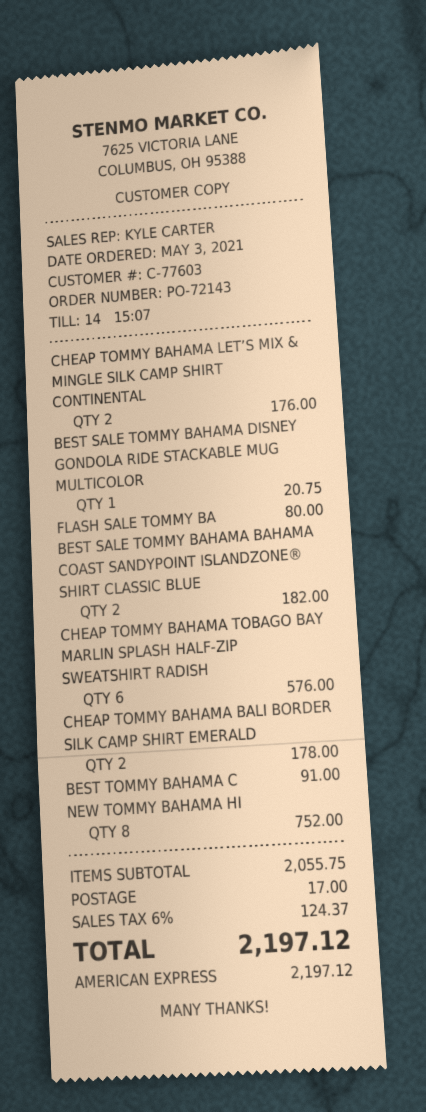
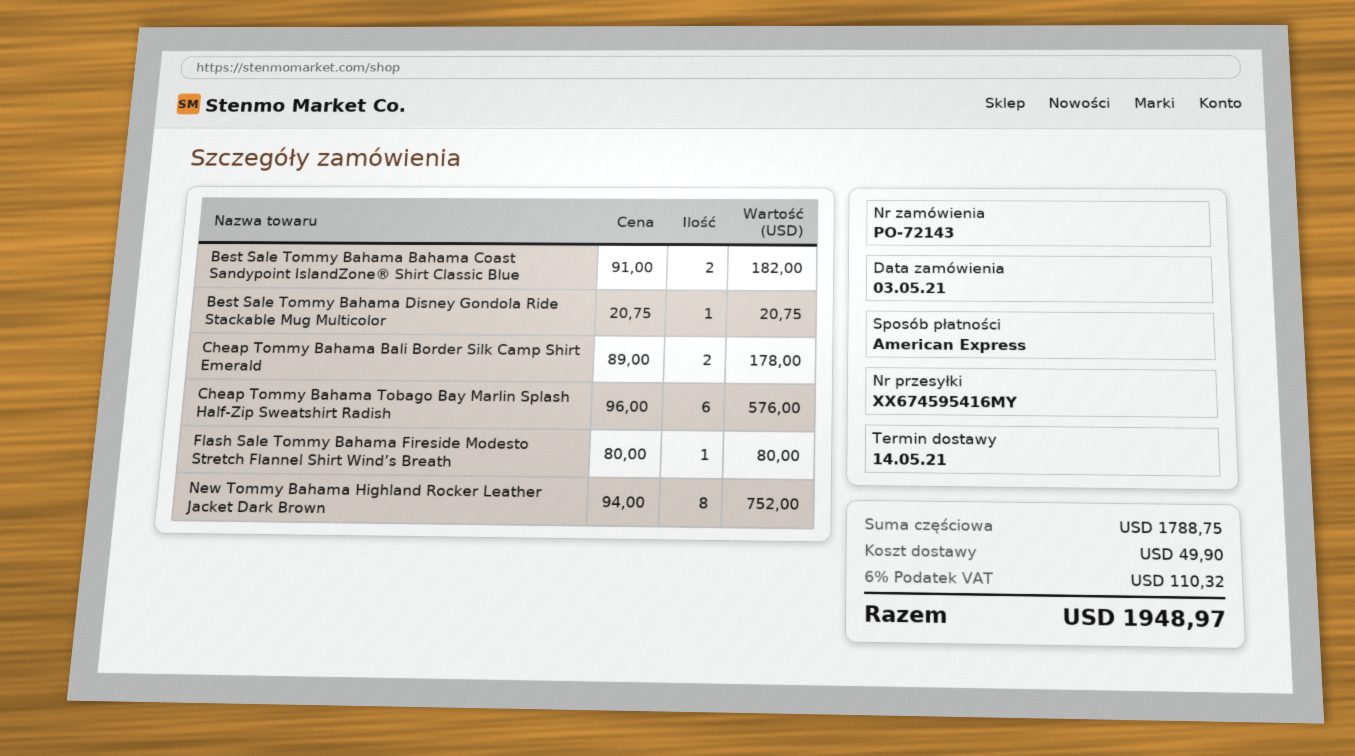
CHEAP TOMMY BAHAMA LET’S MIX & MINGLE SILK CAMP SHIRT CONTINENTAL: 2 for 176.00 -> none
BEST TOMMY BAHAMA C: 1 for 91.00 -> none
subtotal: 2055.75 -> 1788.75
shipping: 17.00 -> 49.90
tax: 6% = 124.37 -> 6% = 110.32
total: 2197.12 -> 1948.97

